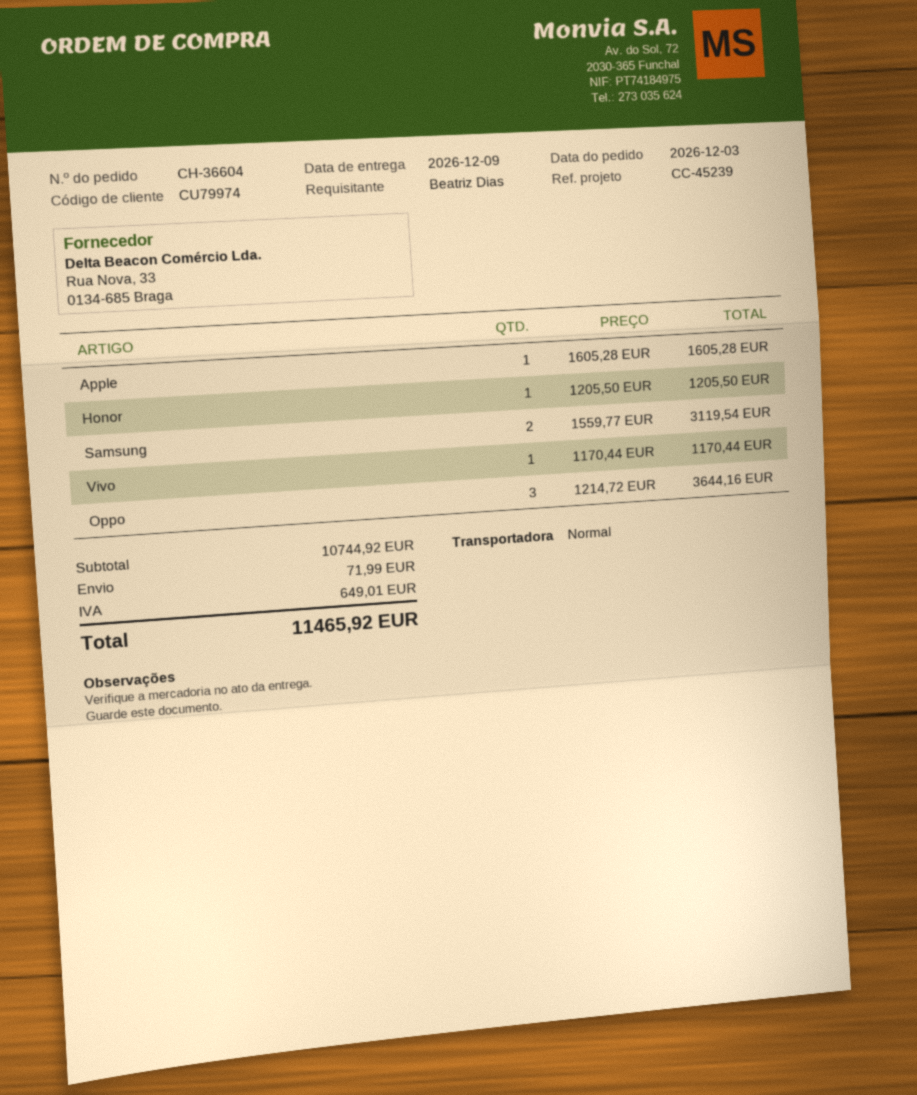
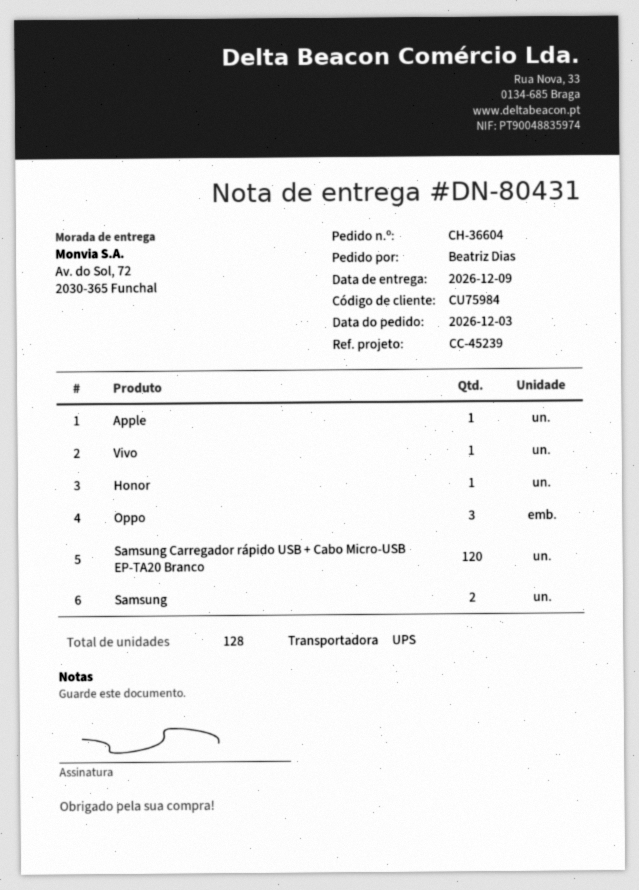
customer number: CU79974 -> CU75984
shipping method: standard -> UPS
Samsung Carregador rápido USB + Cabo Micro-USB EP-TA20 Branco: none -> 120

